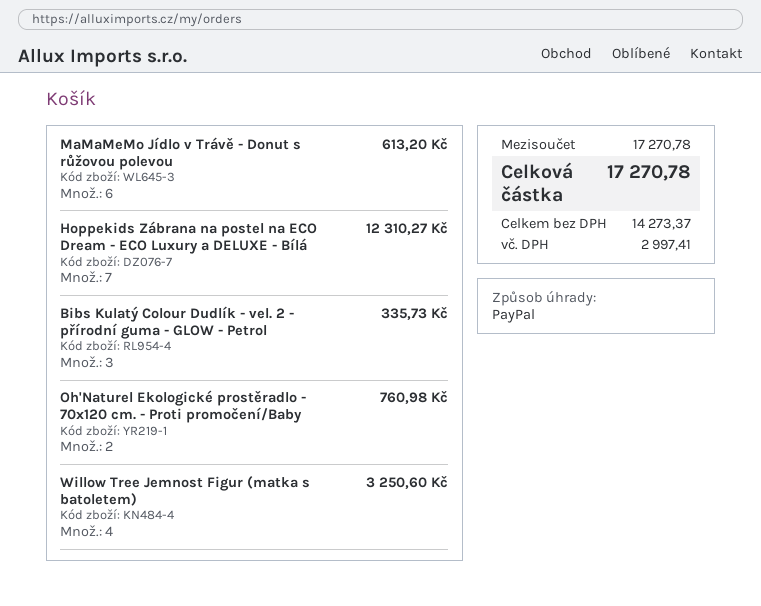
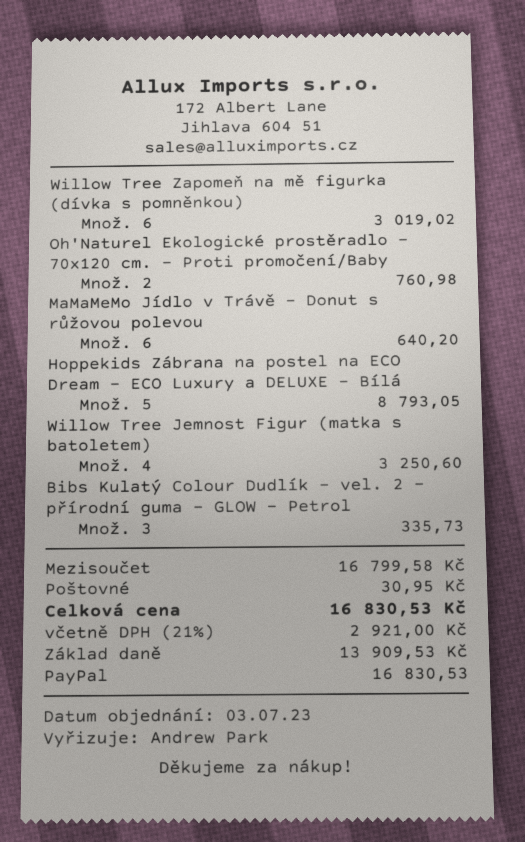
MaMaMeMo Jídlo v Trávě - Donut s růžovou polevou: 6 for 613.20 -> 6 for 640.20
Hoppekids Zábrana na postel na ECO Dream - ECO Luxury a DELUXE - Bílá: 7 for 12310.27 -> 5 for 8793.05
Willow Tree Zapomeň na mě figurka (dívka s pomněnkou): none -> 6 for 3019.02
subtotal: 17270.78 -> 16799.58
shipping: none -> 30.95
net: 14273.37 -> 13909.53
tax: 2997.41 -> 2921.00
total: 17270.78 -> 16830.53

